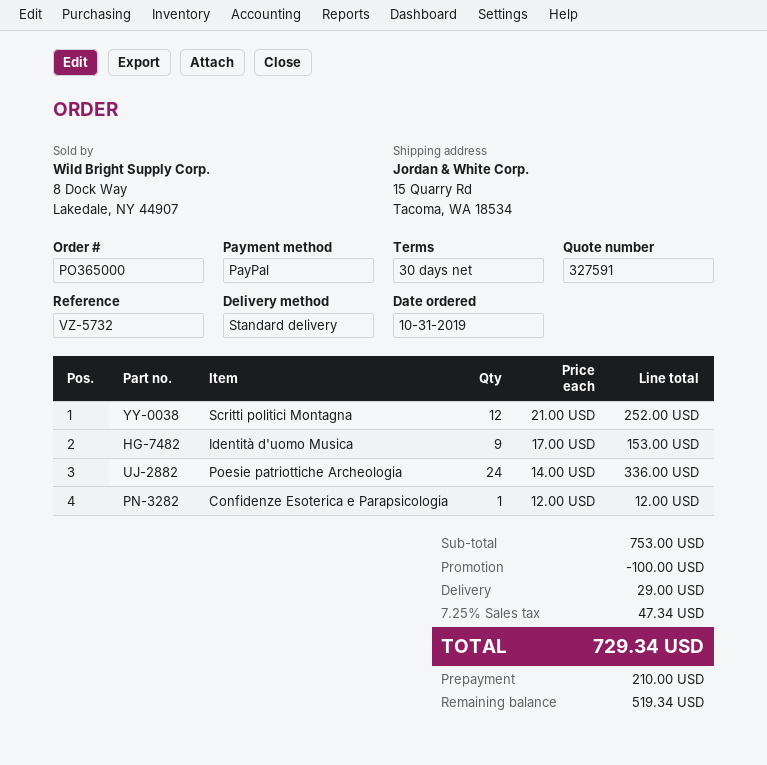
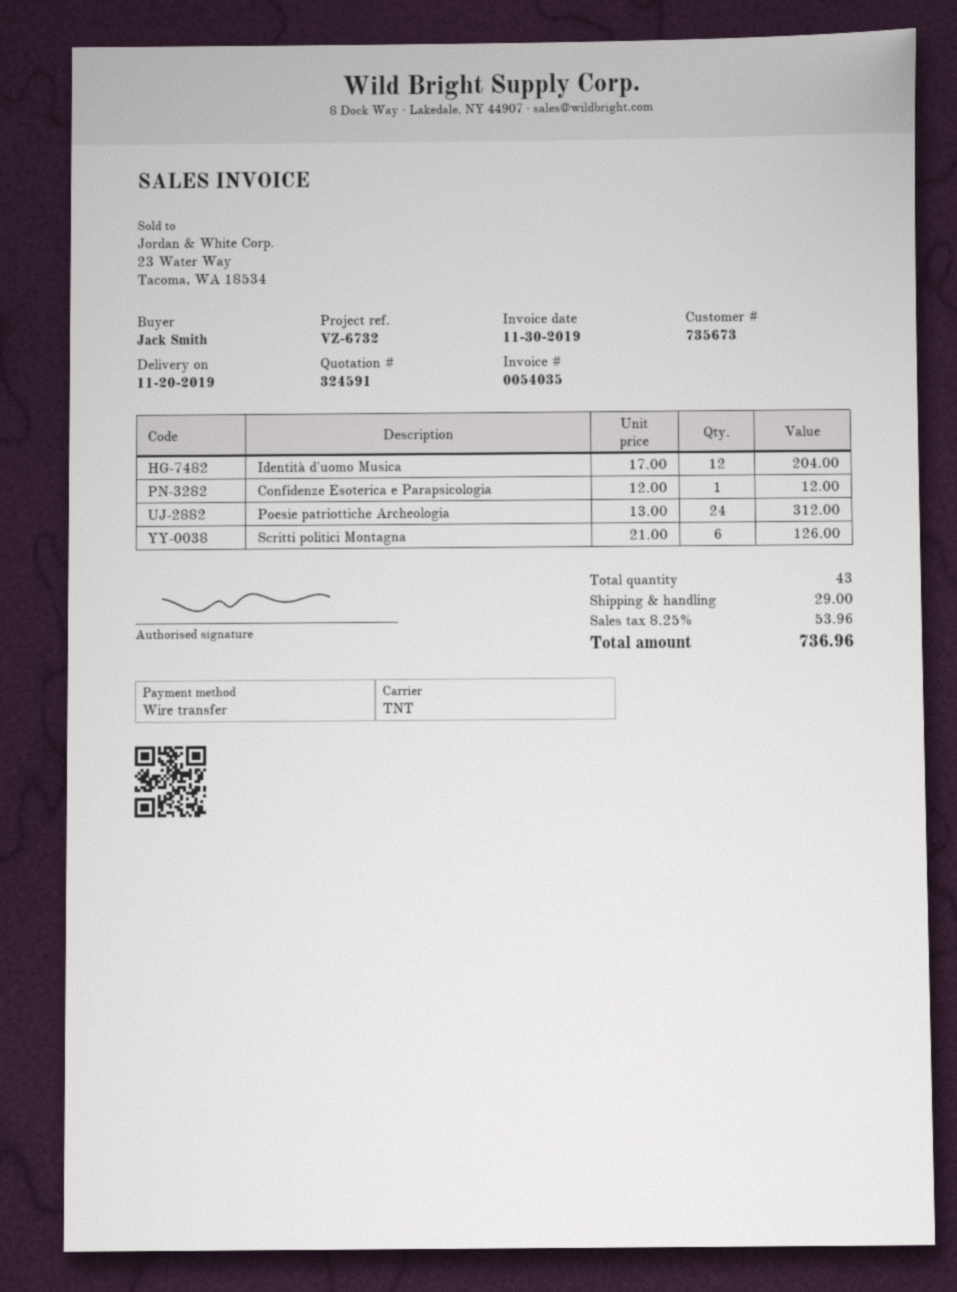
quote number: 327591 -> 324591
reference: VZ-5732 -> VZ-6732
payment method: PayPal -> bank transfer
shipping method: standard -> TNT
Scritti politici Montagna: 12 x 21.00 = 252.00 -> 6 x 21.00 = 126.00
Identità d'uomo Musica: 9 x 17.00 = 153.00 -> 12 x 17.00 = 204.00
Poesie patriottiche Archeologia: 24 x 14.00 = 336.00 -> 24 x 13.00 = 312.00
discount: 100.00 -> none
tax: 7.25% = 47.34 -> 8.25% = 53.96
total: 729.34 -> 736.96

